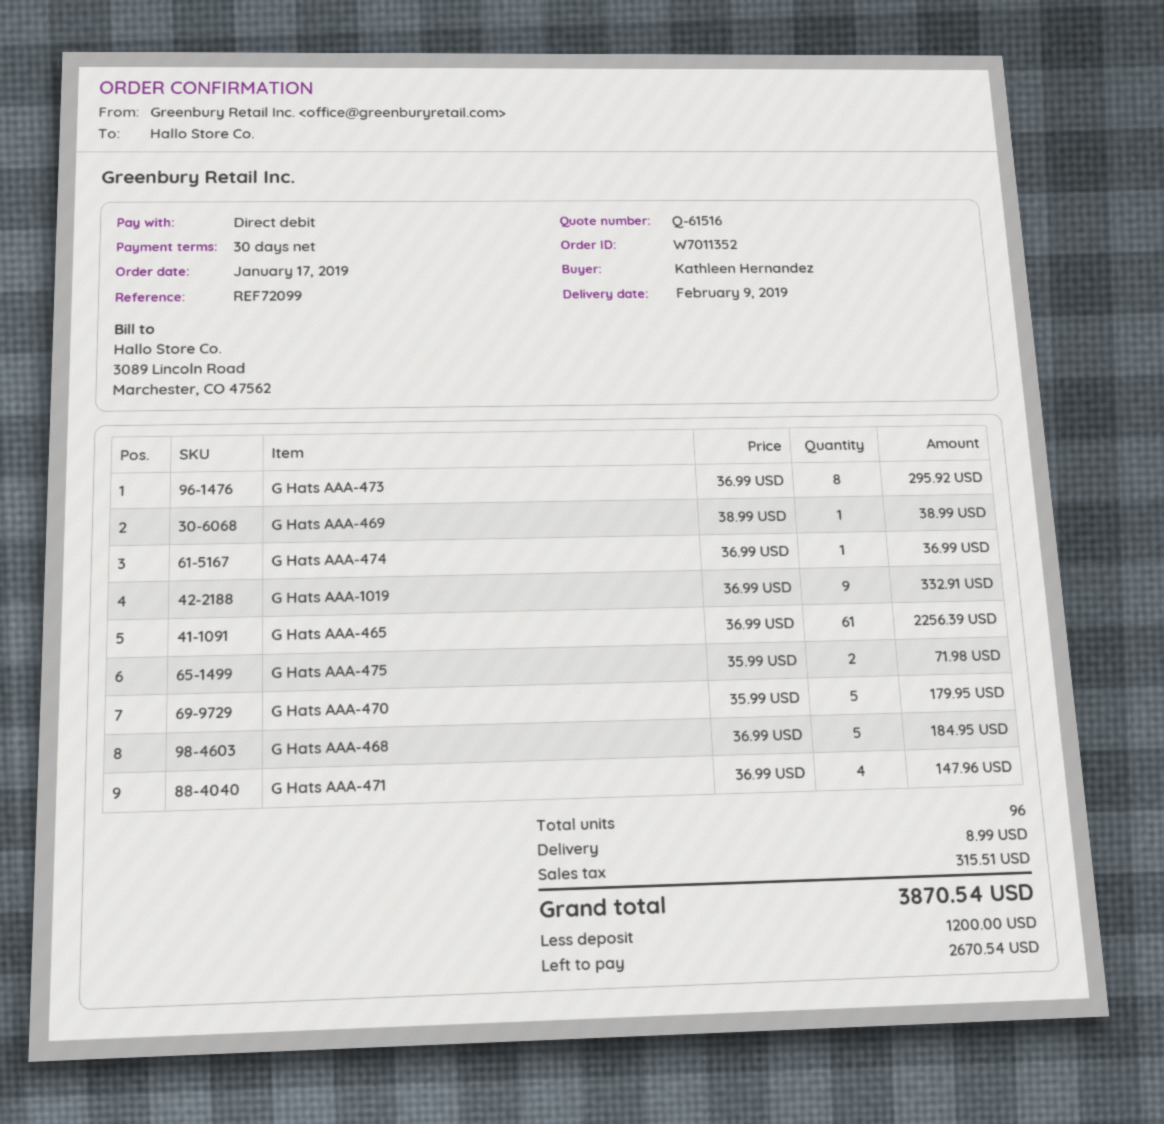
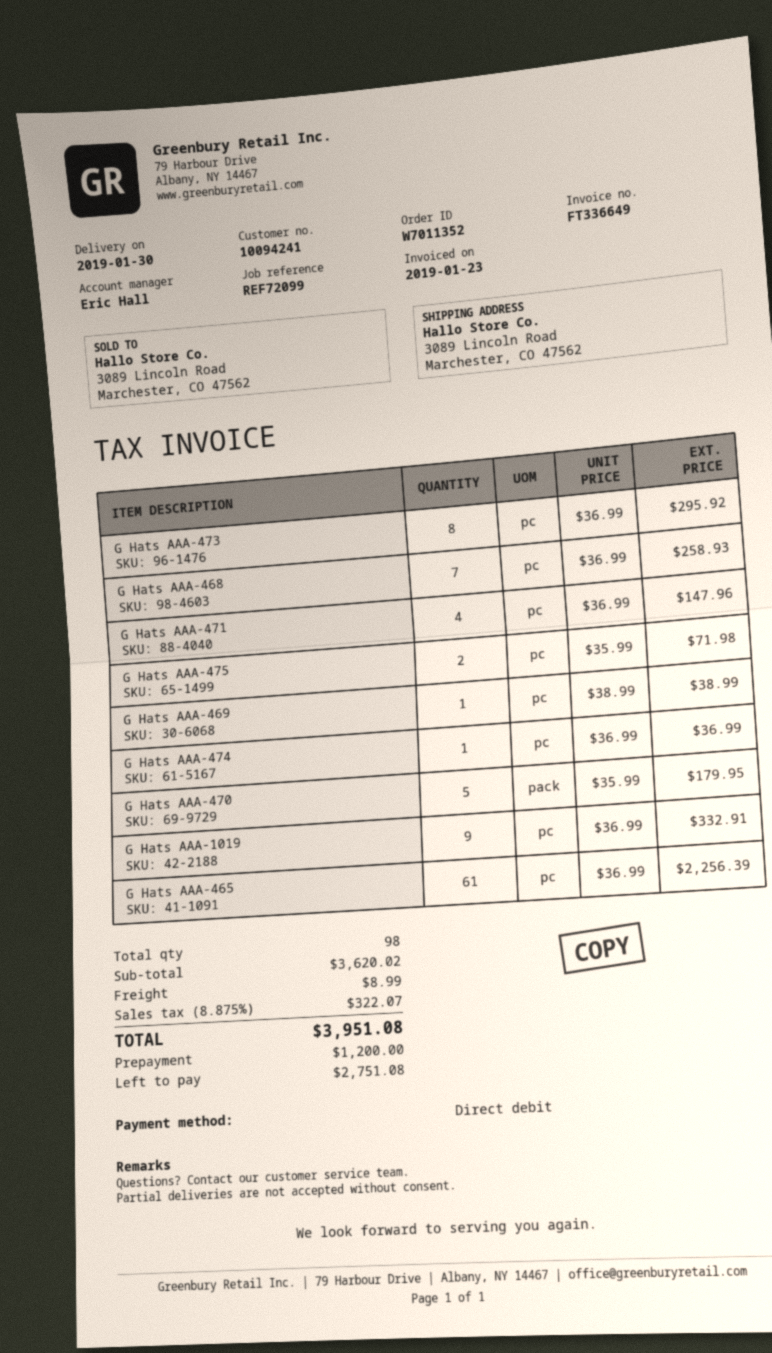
delivery date: 2019-02-09 -> 2019-01-30
G Hats AAA-468: 5 x 36.99 = 184.95 -> 7 x 36.99 = 258.93
total quantity: 96 -> 98
tax: 315.51 -> 322.07
total: 3870.54 -> 3951.08
balance: 2670.54 -> 2751.08

